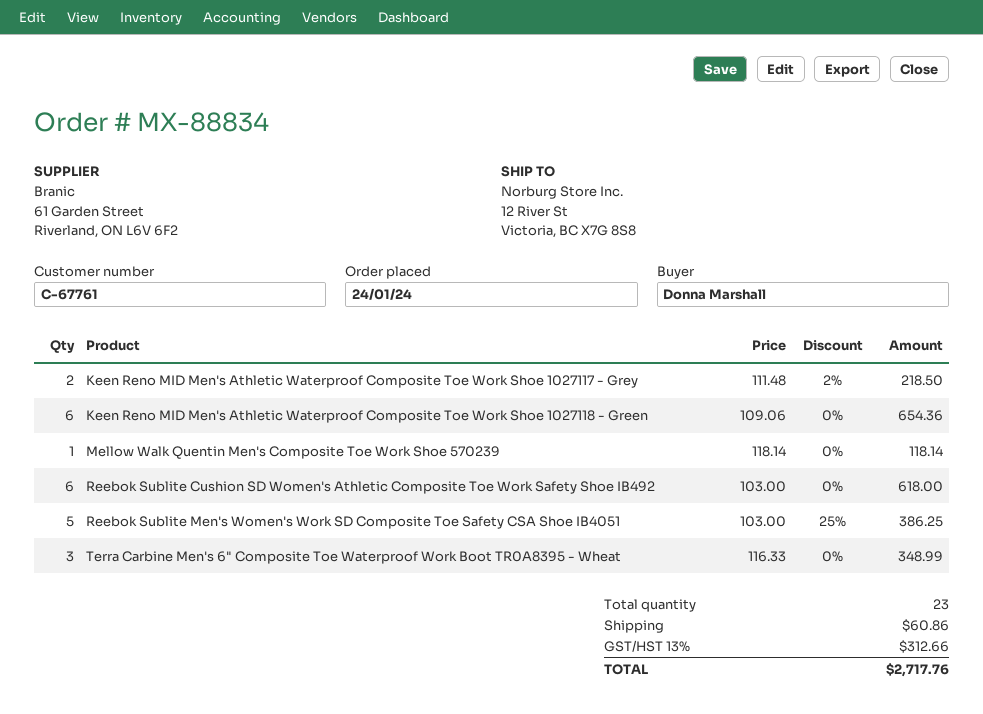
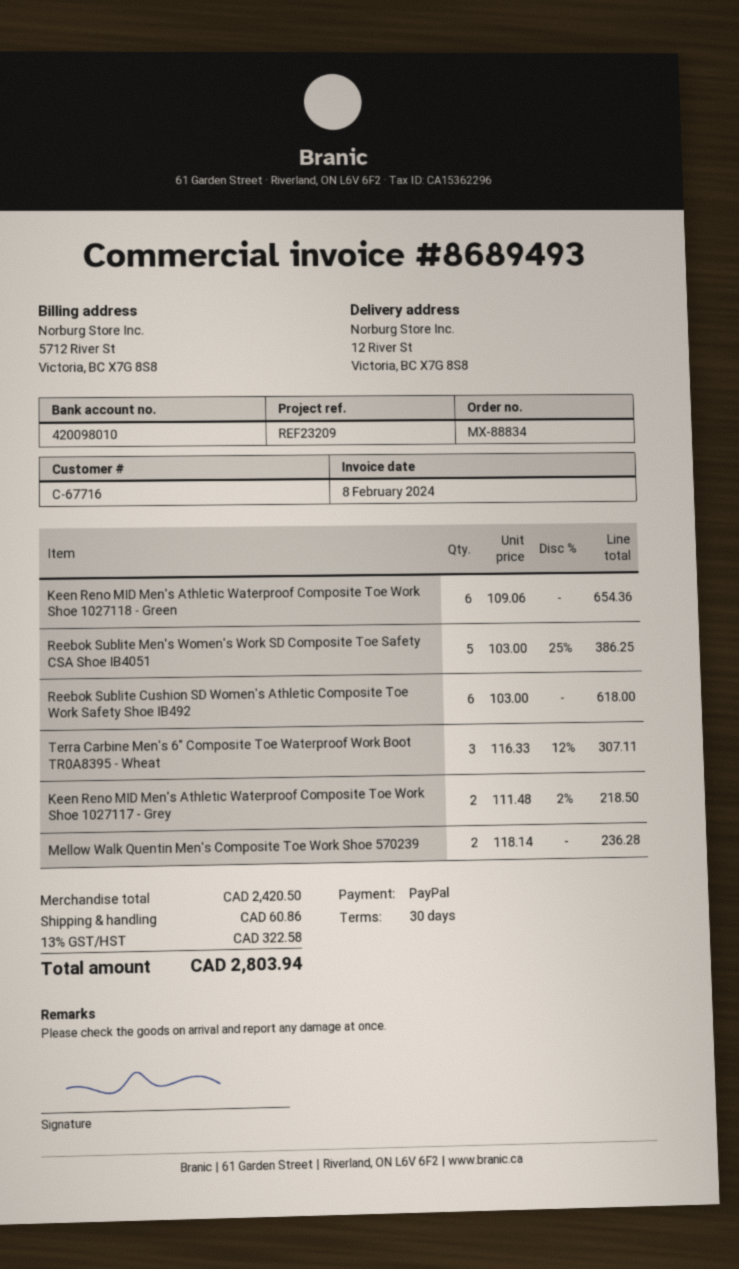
customer number: C-67761 -> C-67716
Mellow Walk Quentin Men's Composite Toe Work Shoe 570239: 1 x 118.14 = 118.14 -> 2 x 118.14 = 236.28
Terra Carbine Men's 6" Composite Toe Waterproof Work Boot TR0A8395 - Wheat: 3 x 116.33 = 348.99 -> 3 x 116.33 - 12% = 307.11
tax: 13% = 312.66 -> 13% = 322.58
total: 2717.76 -> 2803.94

